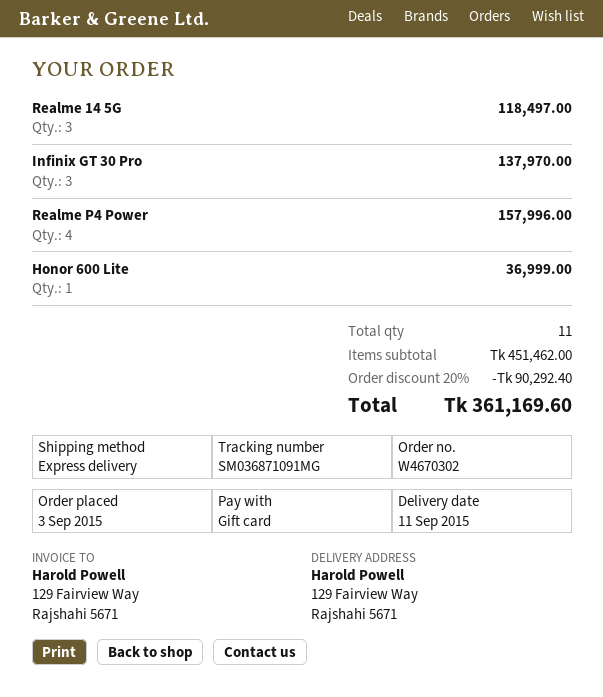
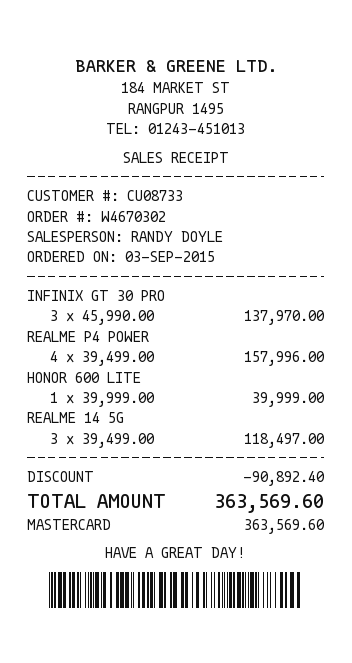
payment method: gift card -> Mastercard
Honor 600 Lite: 1 for 36999.00 -> 1 for 39999.00
discount: 90292.40 -> 90892.40
total: 361169.60 -> 363569.60

